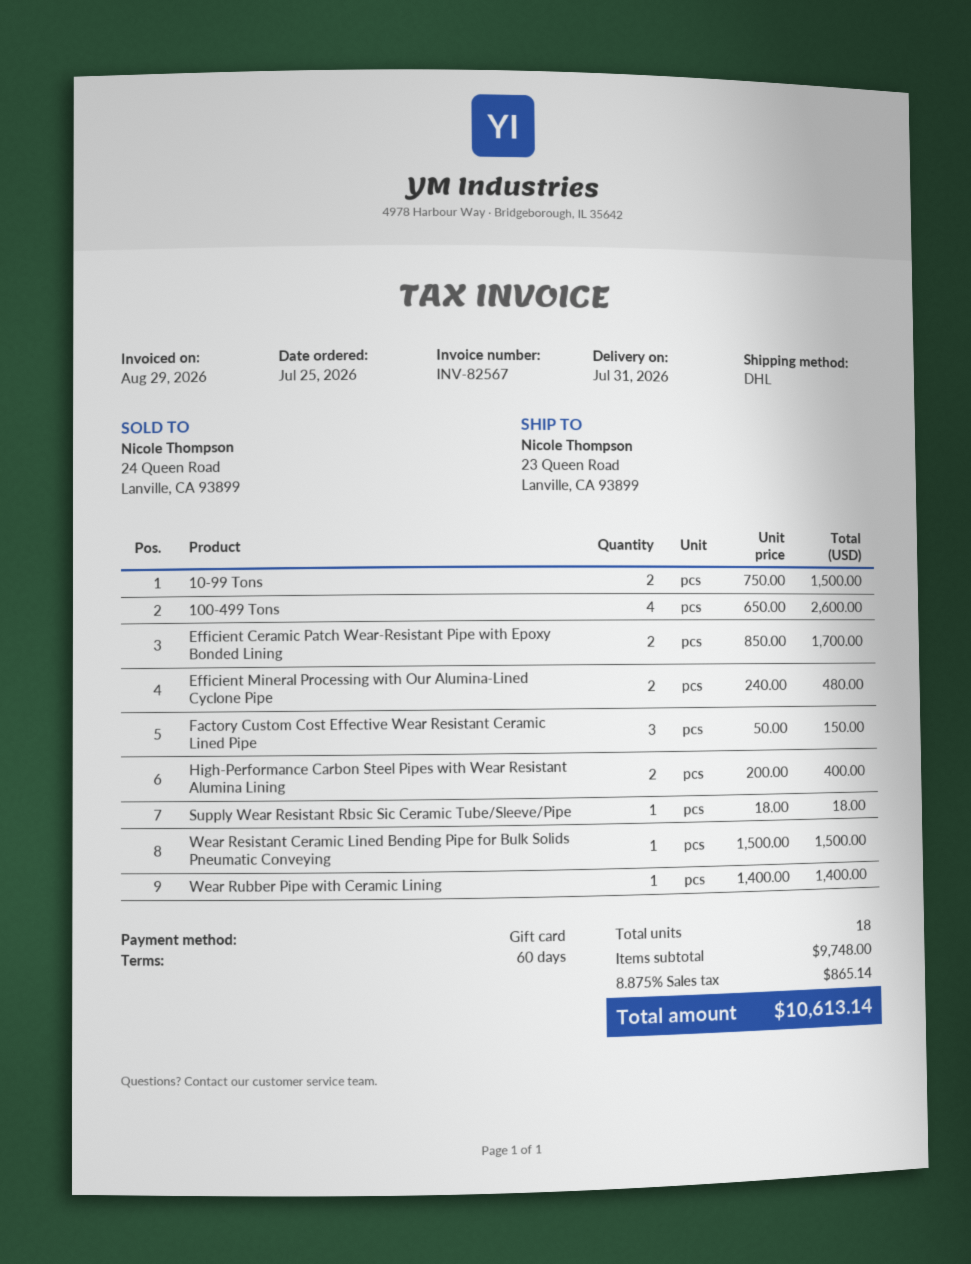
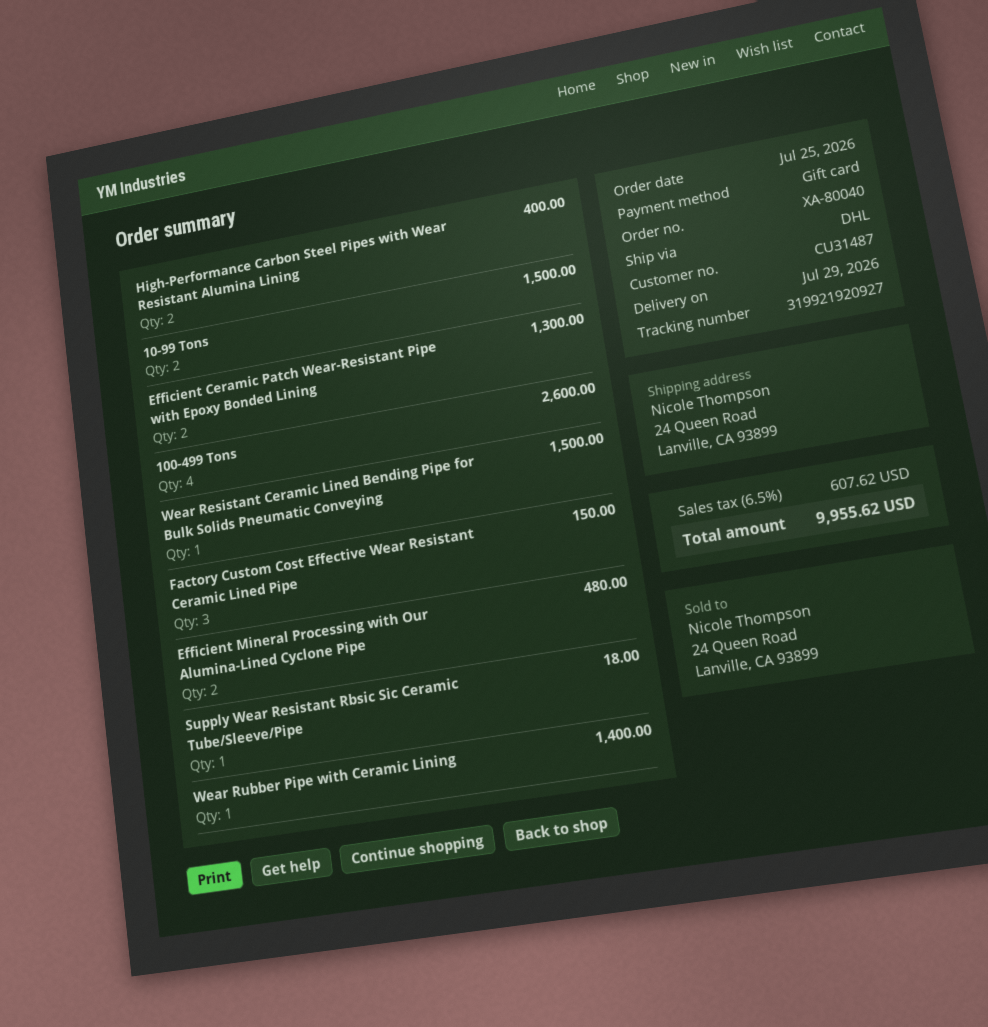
delivery date: 2026-07-31 -> 2026-07-29
ship to: 23 Queen Road, Lanville, CA 93899 -> 24 Queen Road, Lanville, CA 93899
Efficient Ceramic Patch Wear-Resistant Pipe with Epoxy Bonded Lining: 2 for 1700.00 -> 2 for 1300.00
tax: 8.875% = 865.14 -> 6.5% = 607.62
total: 10613.14 -> 9955.62

